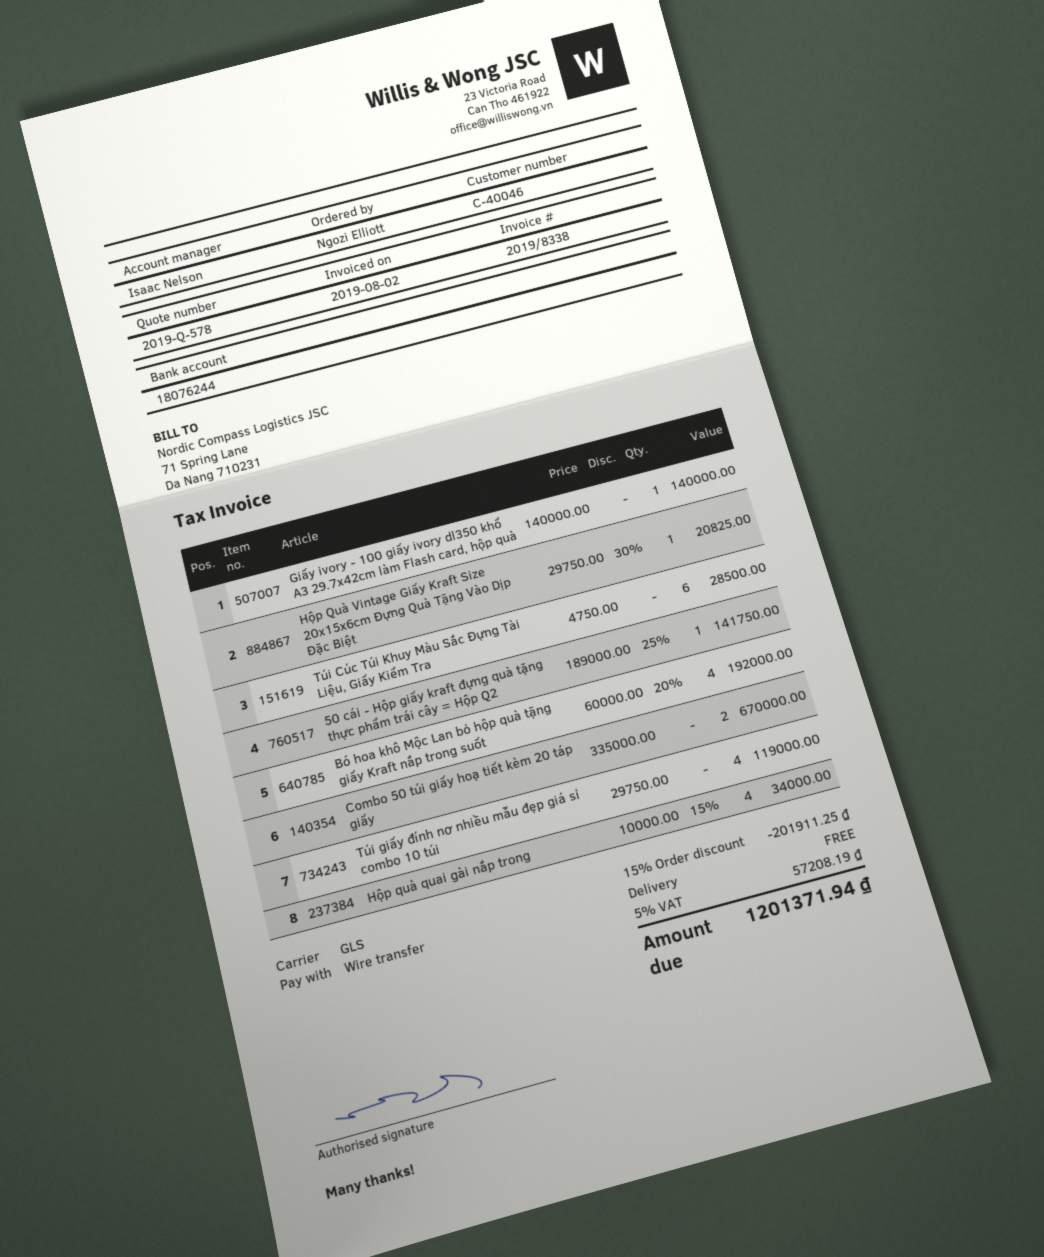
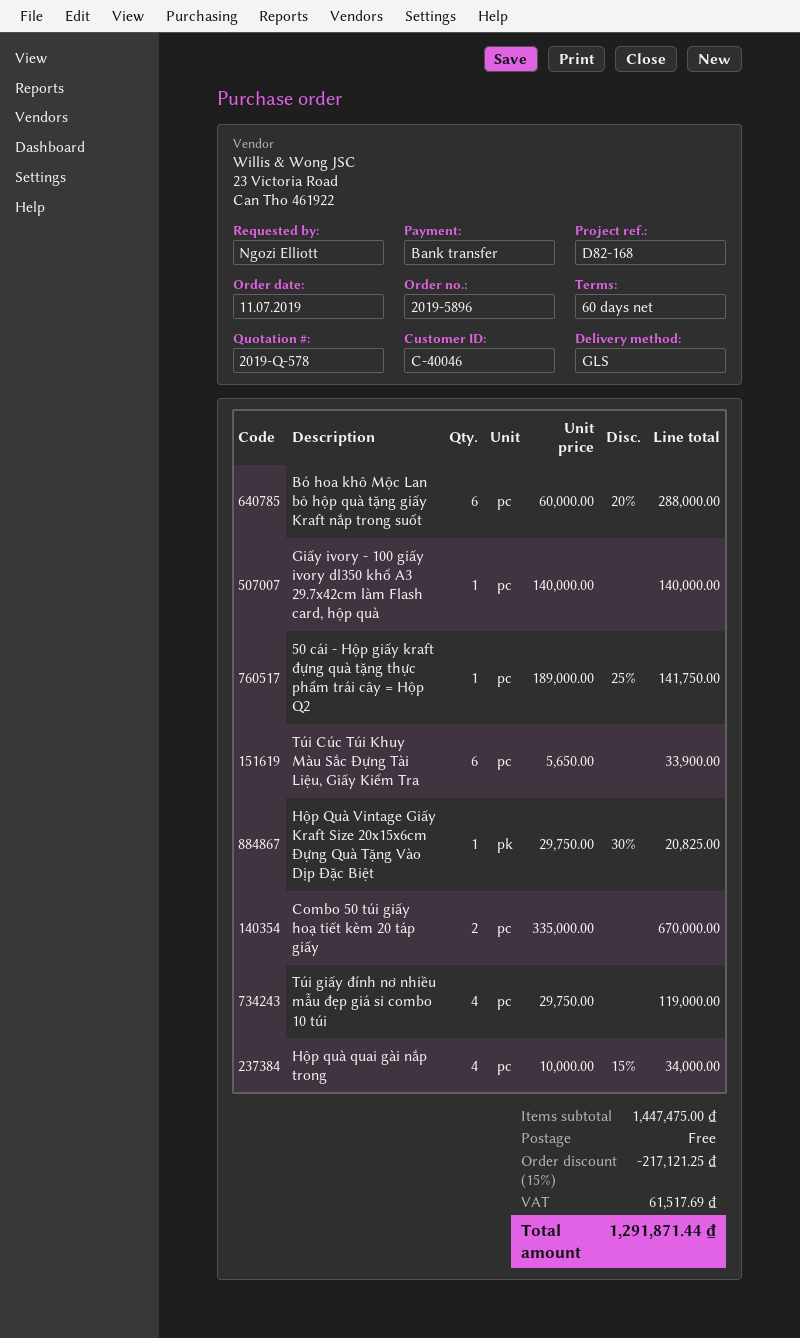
Túi Cúc Túi Khuy Màu Sắc Đựng Tài Liệu, Giấy Kiểm Tra: 6 x 4750.00 = 28500.00 -> 6 x 5650.00 = 33900.00
Bó hoa khô Mộc Lan bỏ hộp quà tặng giấy Kraft nắp trong suốt: 4 x 60000.00 - 20% = 192000.00 -> 6 x 60000.00 - 20% = 288000.00
discount: 15% = 201911.25 -> 15% = 217121.25
tax: 57208.19 -> 61517.69
total: 1201371.94 -> 1291871.44

